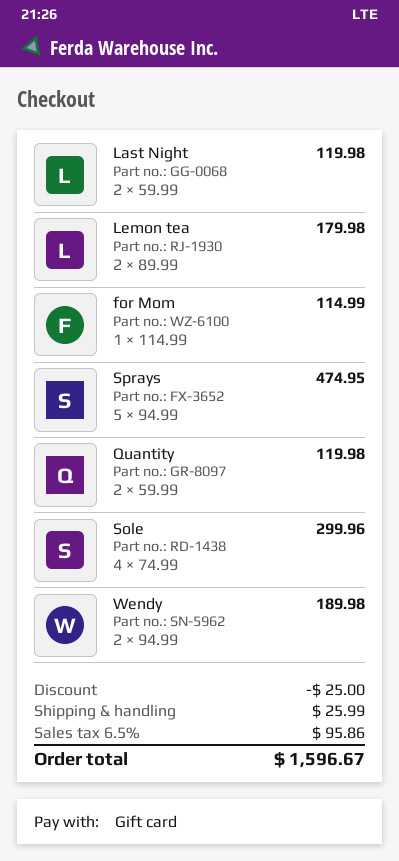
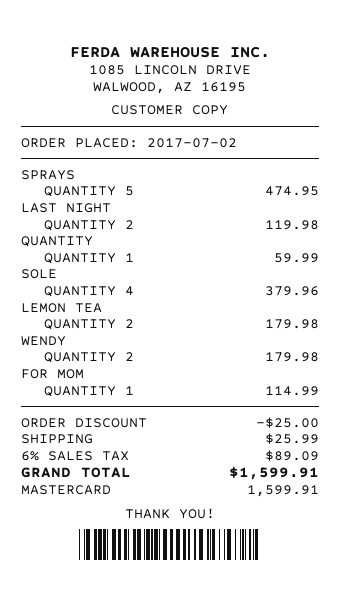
payment method: gift card -> Mastercard
Quantity: 2 for 119.98 -> 1 for 59.99
Sole: 4 for 299.96 -> 4 for 379.96
Wendy: 2 for 189.98 -> 2 for 179.98
tax: 6.5% = 95.86 -> 6% = 89.09
total: 1596.67 -> 1599.91

